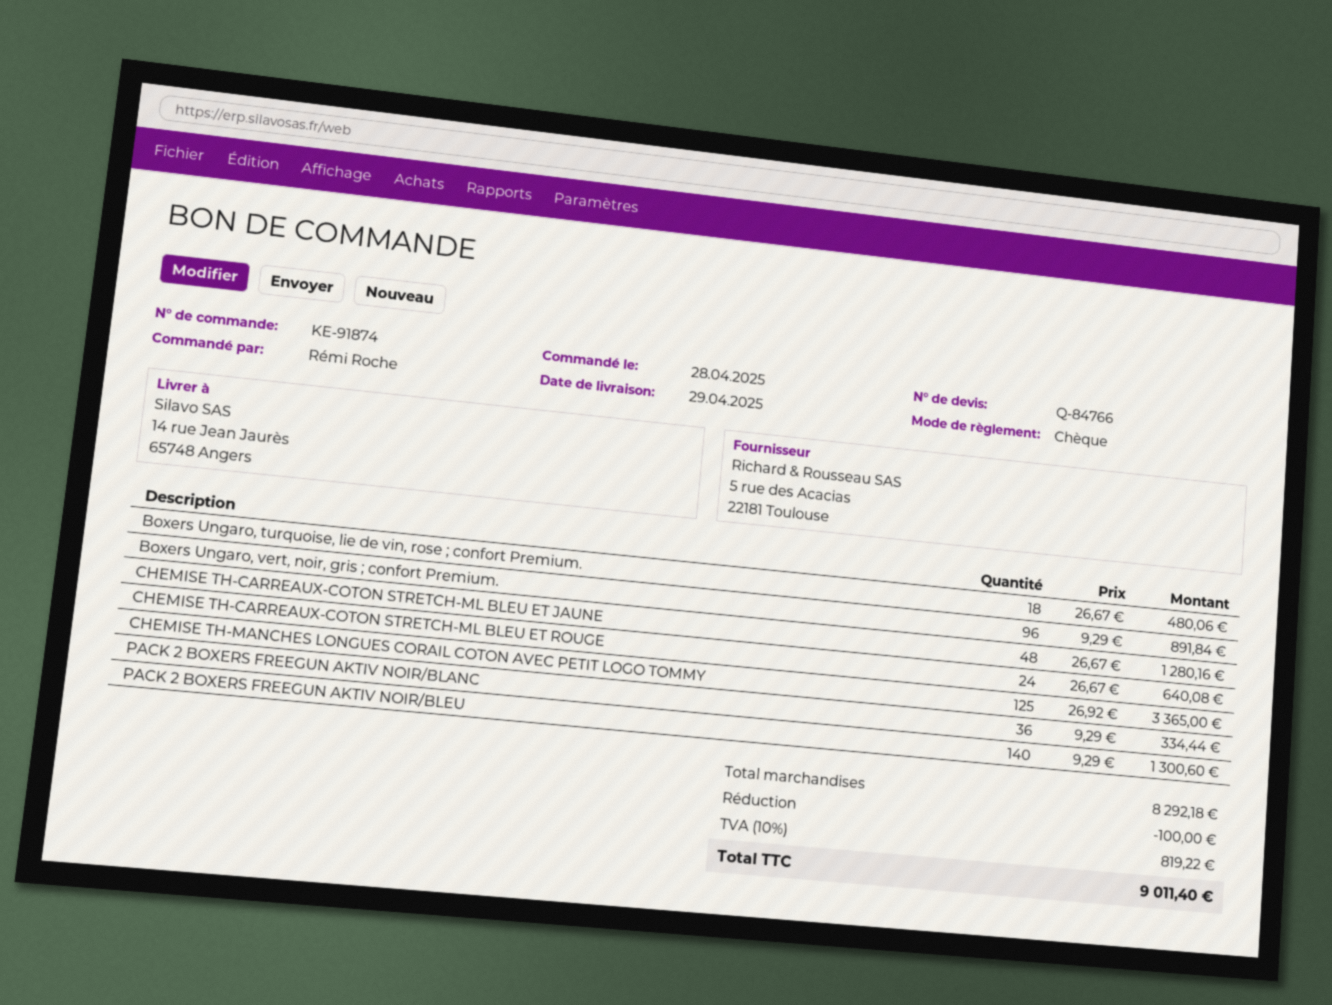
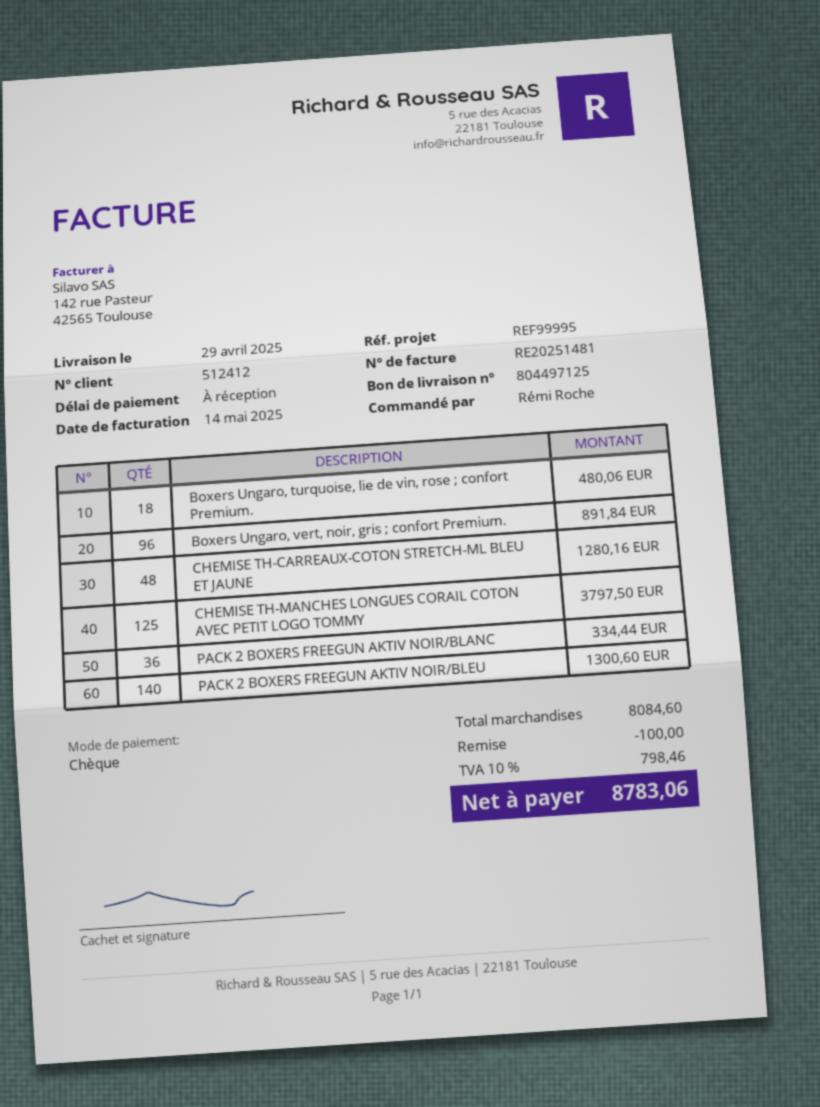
CHEMISE TH-CARREAUX-COTON STRETCH-ML BLEU ET ROUGE: 24 for 640.08 -> none
CHEMISE TH-MANCHES LONGUES CORAIL COTON AVEC PETIT LOGO TOMMY: 125 for 3365.00 -> 125 for 3797.50
subtotal: 8292.18 -> 8084.60
tax: 10% = 819.22 -> 10% = 798.46
total: 9011.40 -> 8783.06

